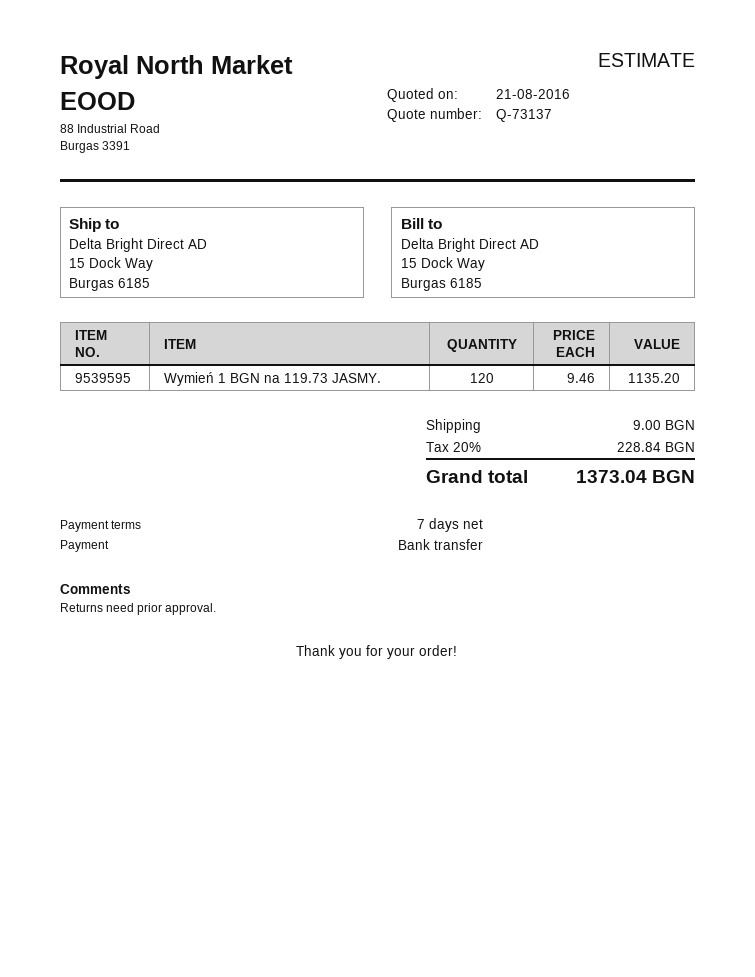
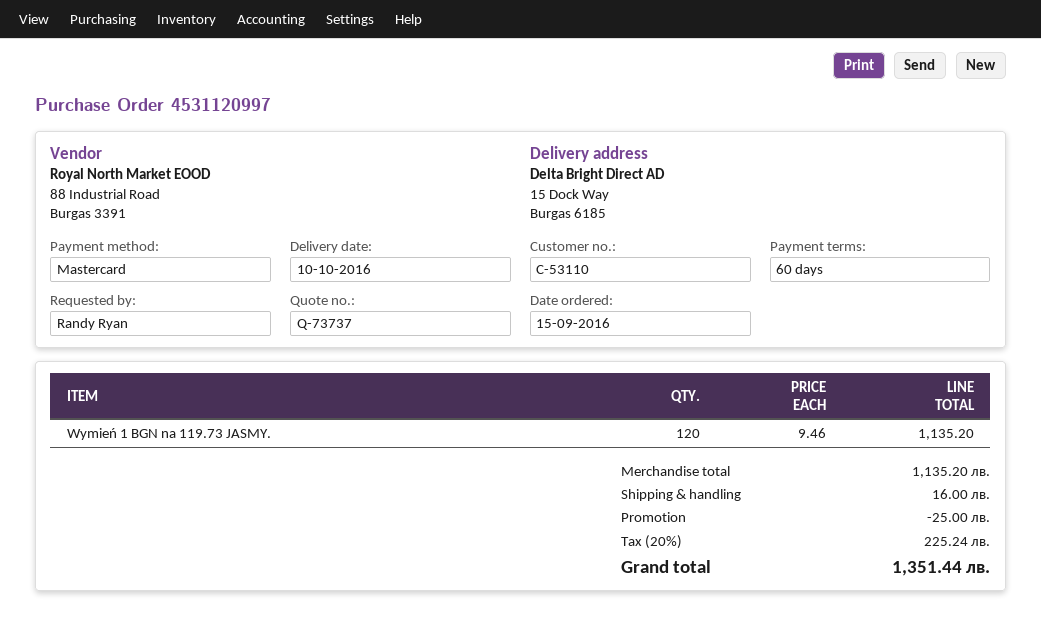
quote number: Q-73137 -> Q-73737
payment terms: 7 days -> 60 days
payment method: bank transfer -> Mastercard
discount: none -> 25.00
shipping: 9.00 -> 16.00
tax: 20% = 228.84 -> 20% = 225.24
total: 1373.04 -> 1351.44

